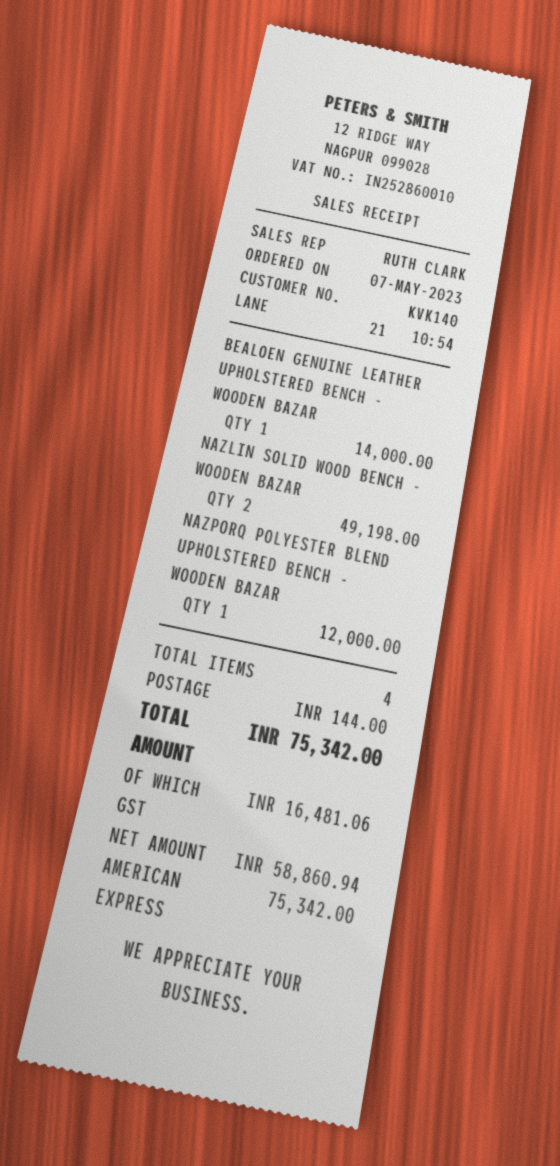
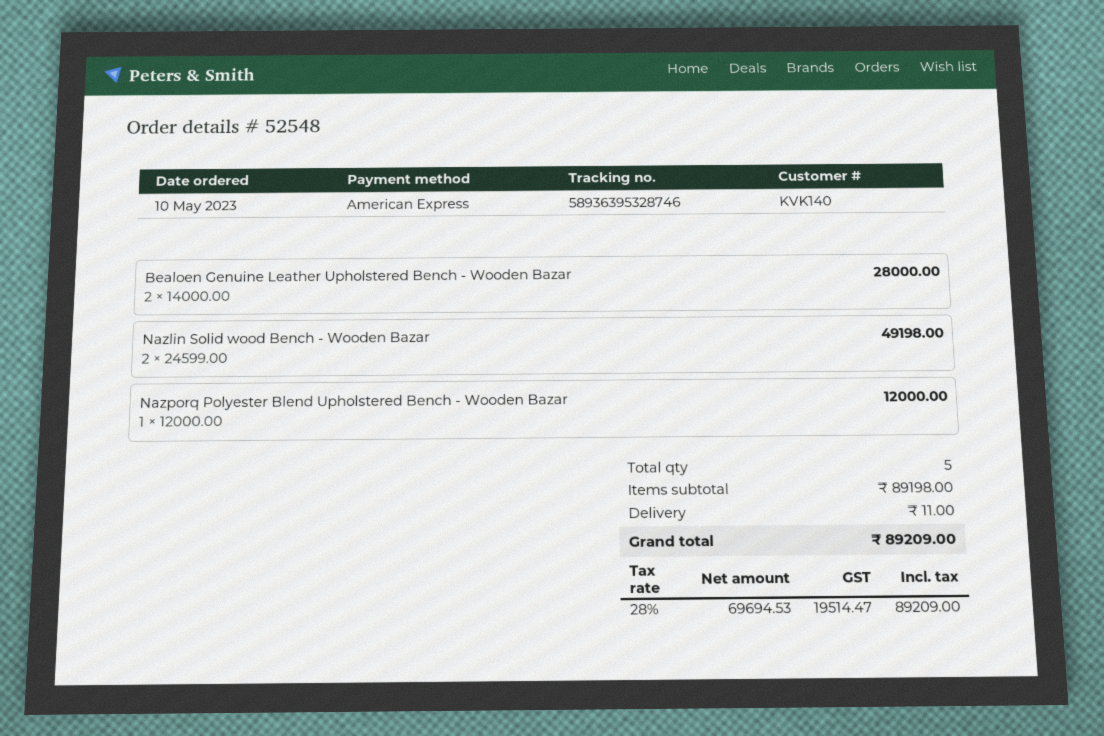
order date: 2023-05-07 -> 2023-05-10
BEALOEN GENUINE LEATHER UPHOLSTERED BENCH - WOODEN BAZAR: 1 for 14000.00 -> 2 for 28000.00
total quantity: 4 -> 5
shipping: 144.00 -> 11.00
net: 58860.94 -> 69694.53
tax: 16481.06 -> 19514.47
total: 75342.00 -> 89209.00

